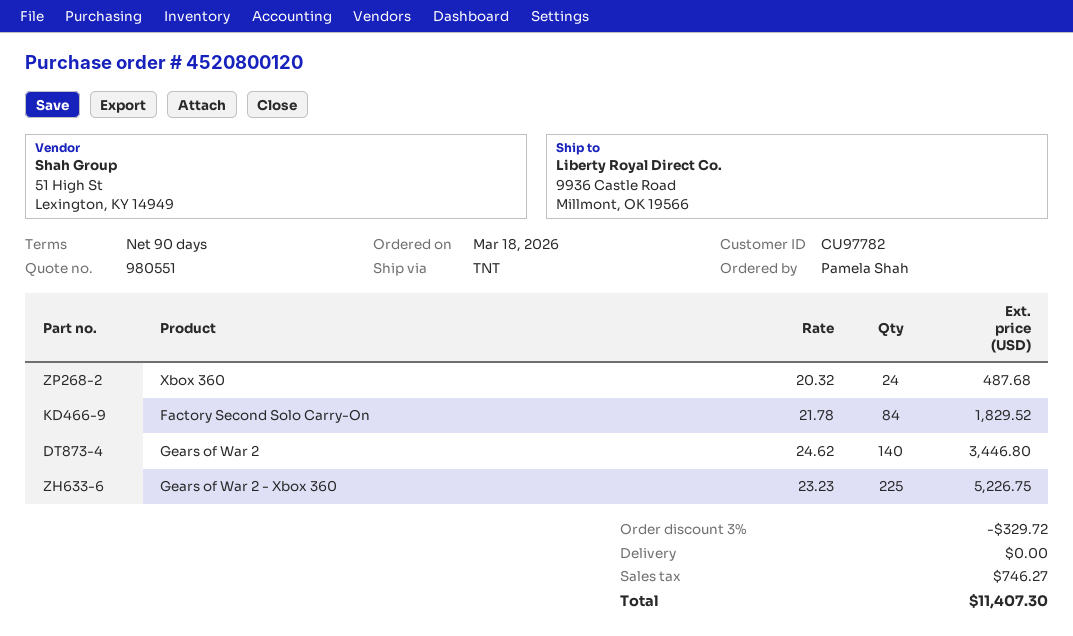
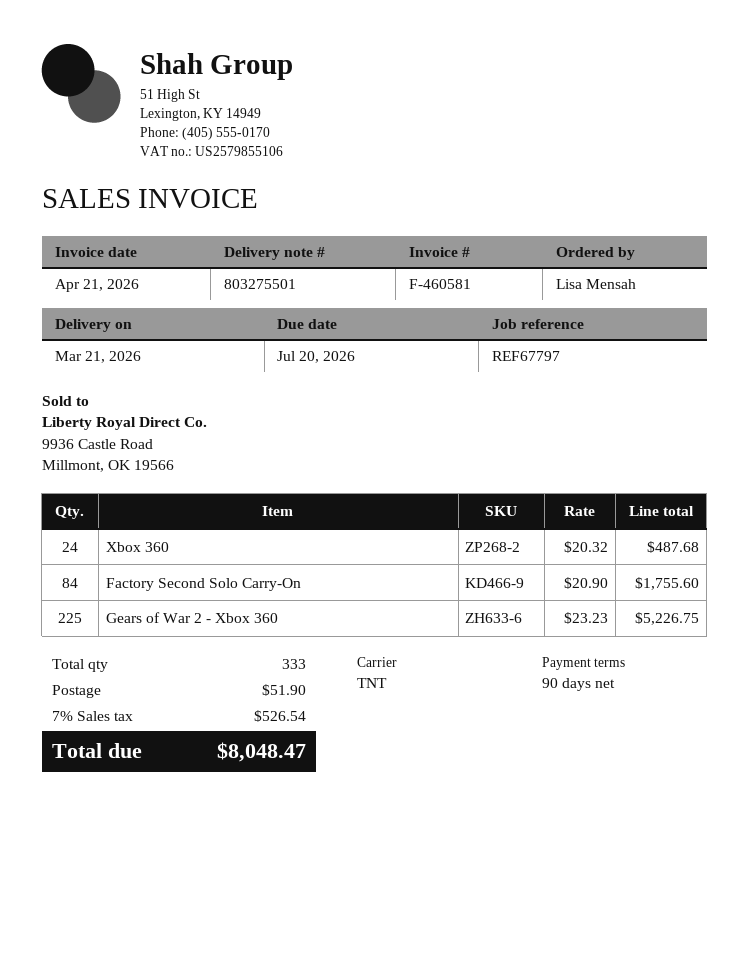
ordered by: Pamela Shah -> Lisa Mensah
Factory Second Solo Carry-On: 84 x 21.78 = 1829.52 -> 84 x 20.90 = 1755.60
Gears of War 2: 140 x 24.62 = 3446.80 -> none
discount: 3% = 329.72 -> none
shipping: 0.00 -> 51.90
tax: 746.27 -> 526.54
total: 11407.30 -> 8048.47

